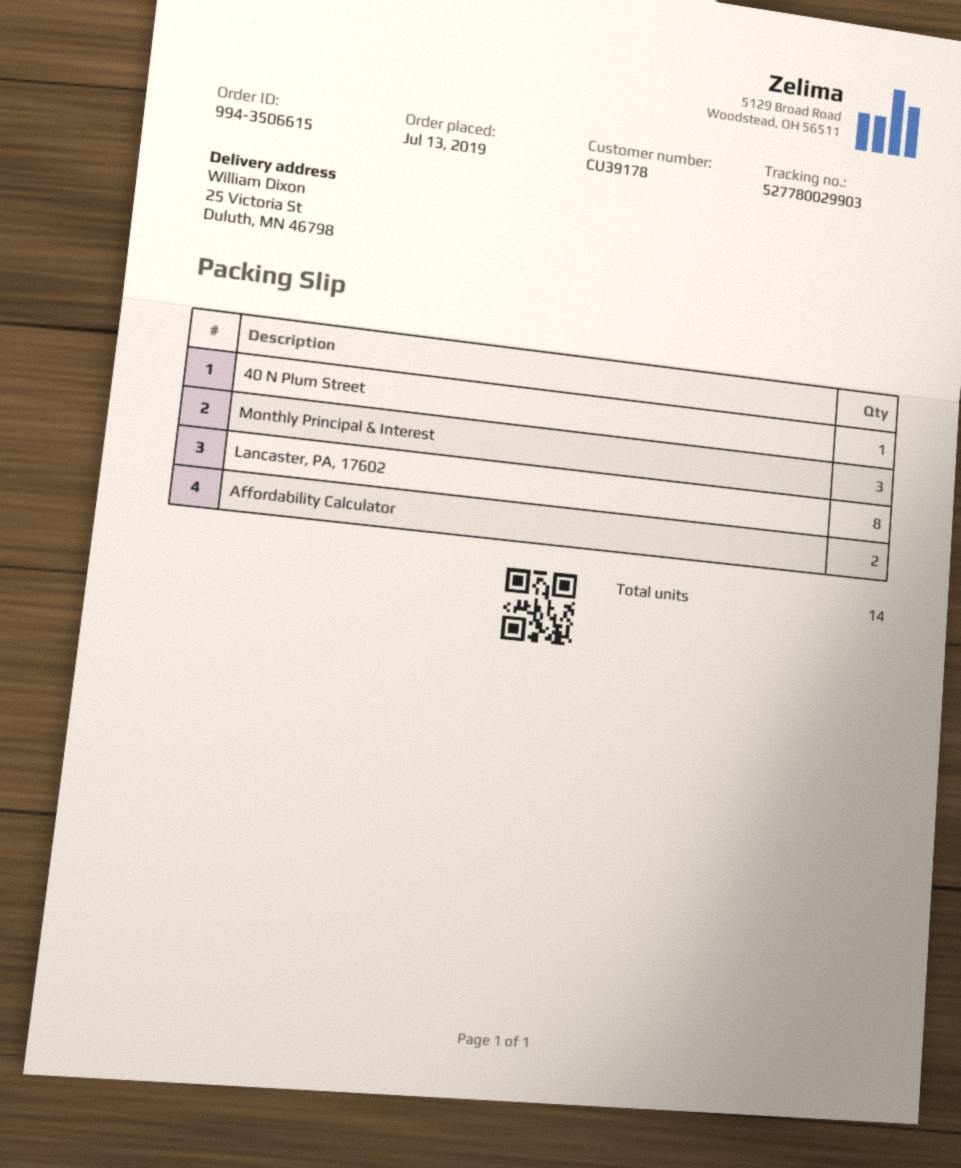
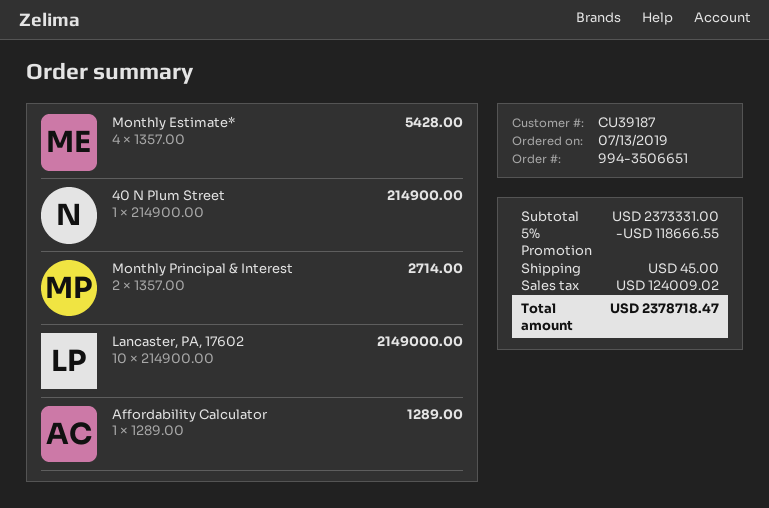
order number: 994-3506615 -> 994-3506651
customer number: CU39178 -> CU39187
Monthly Principal & Interest: 3 -> 2
Lancaster, PA, 17602: 8 -> 10
Affordability Calculator: 2 -> 1
Monthly Estimate*: none -> 4

